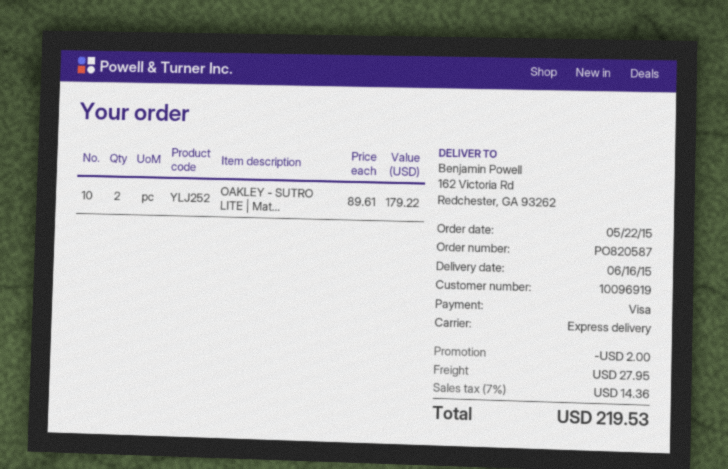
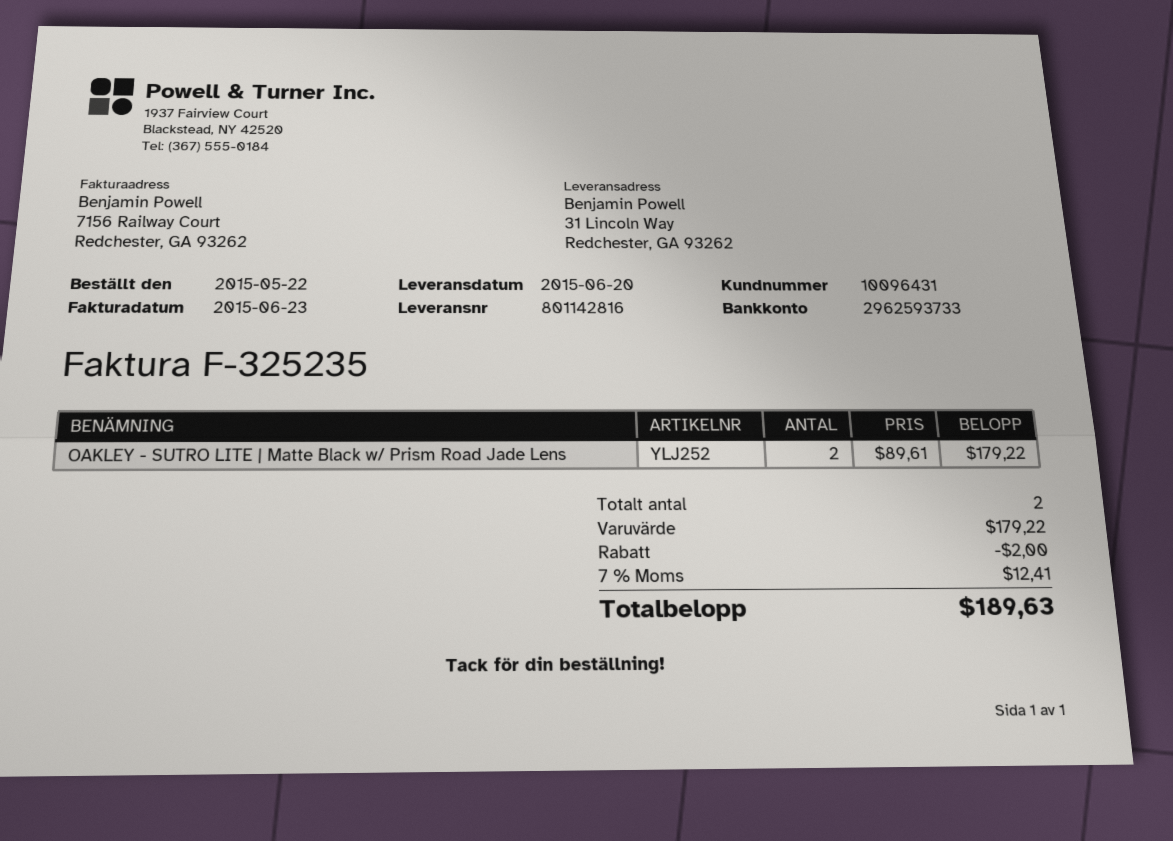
delivery date: 2015-06-16 -> 2015-06-20
customer number: 10096919 -> 10096431
ship to: 162 Victoria Rd, Redchester, GA 93262 -> 31 Lincoln Way, Redchester, GA 93262
shipping: 27.95 -> none
tax: 7% = 14.36 -> 7% = 12.41
total: 219.53 -> 189.63

